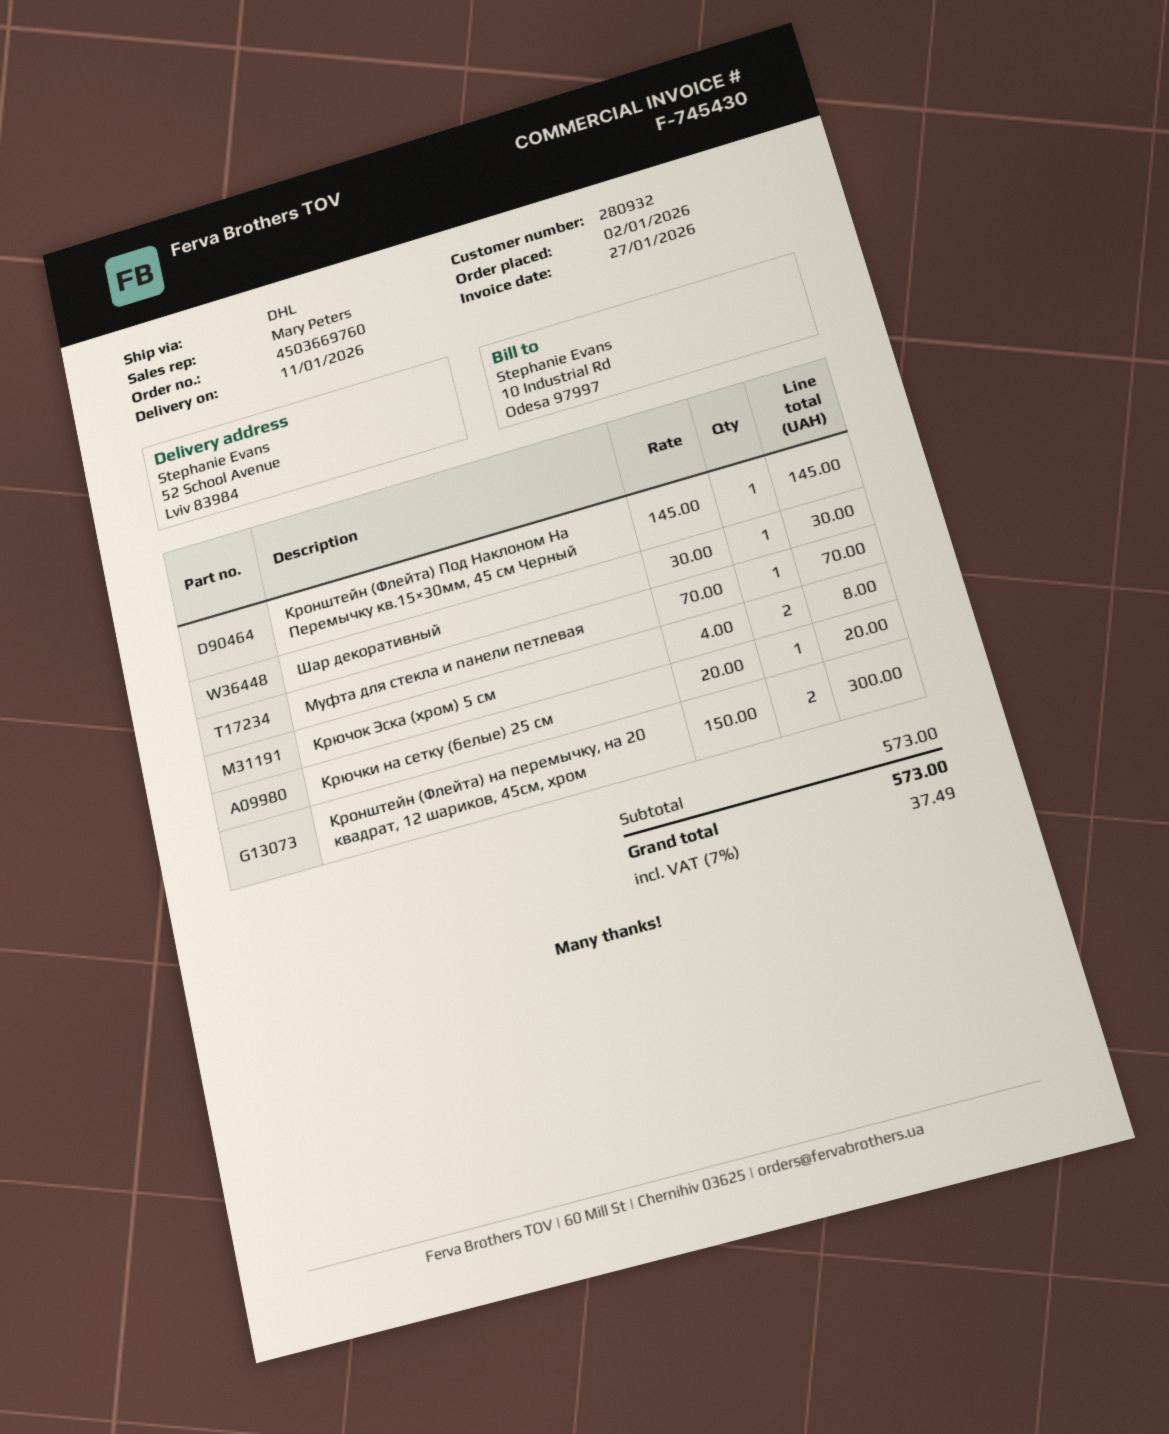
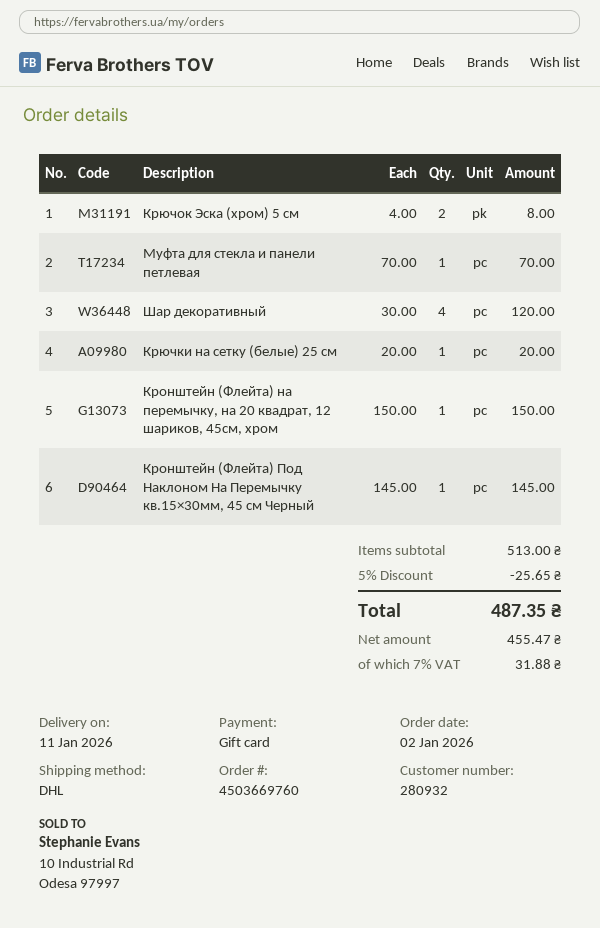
Шар декоративный: 1 x 30.00 = 30.00 -> 4 x 30.00 = 120.00
Кронштейн (Флейта) на перемычку, на 20 квадрат, 12 шариков, 45см, хром: 2 x 150.00 = 300.00 -> 1 x 150.00 = 150.00
subtotal: 573.00 -> 513.00
discount: none -> 5% = 25.65
tax: 7% = 37.49 -> 7% = 31.88
total: 573.00 -> 487.35

